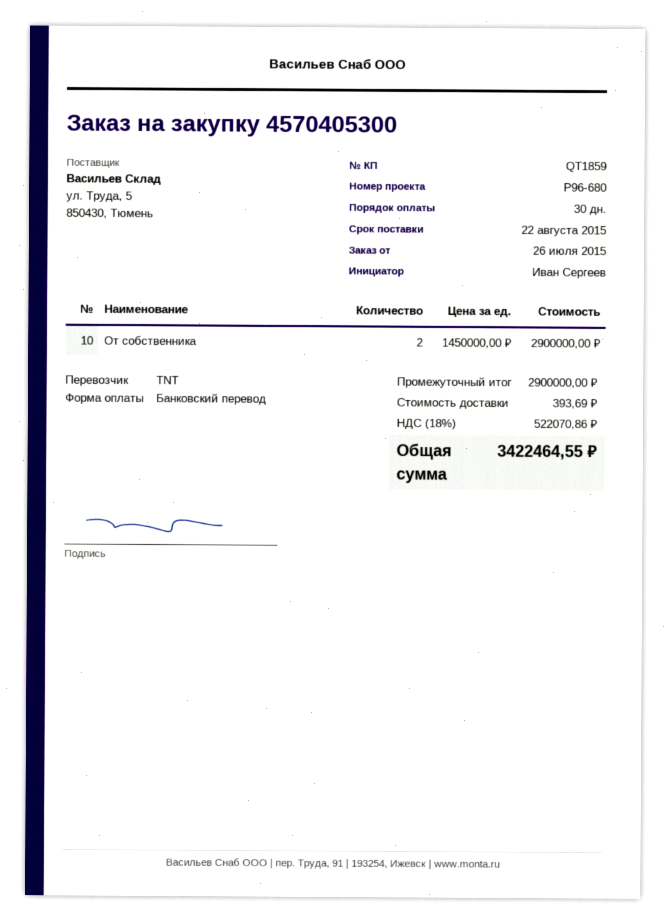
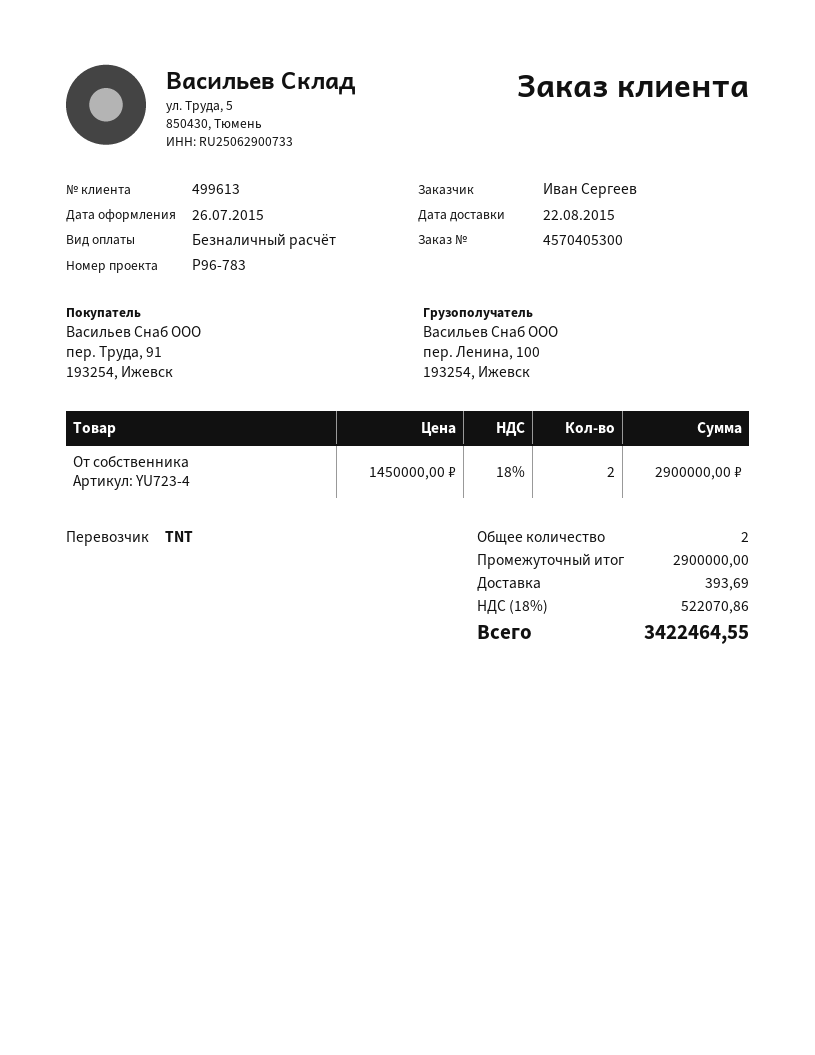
reference: P96-680 -> P96-783

